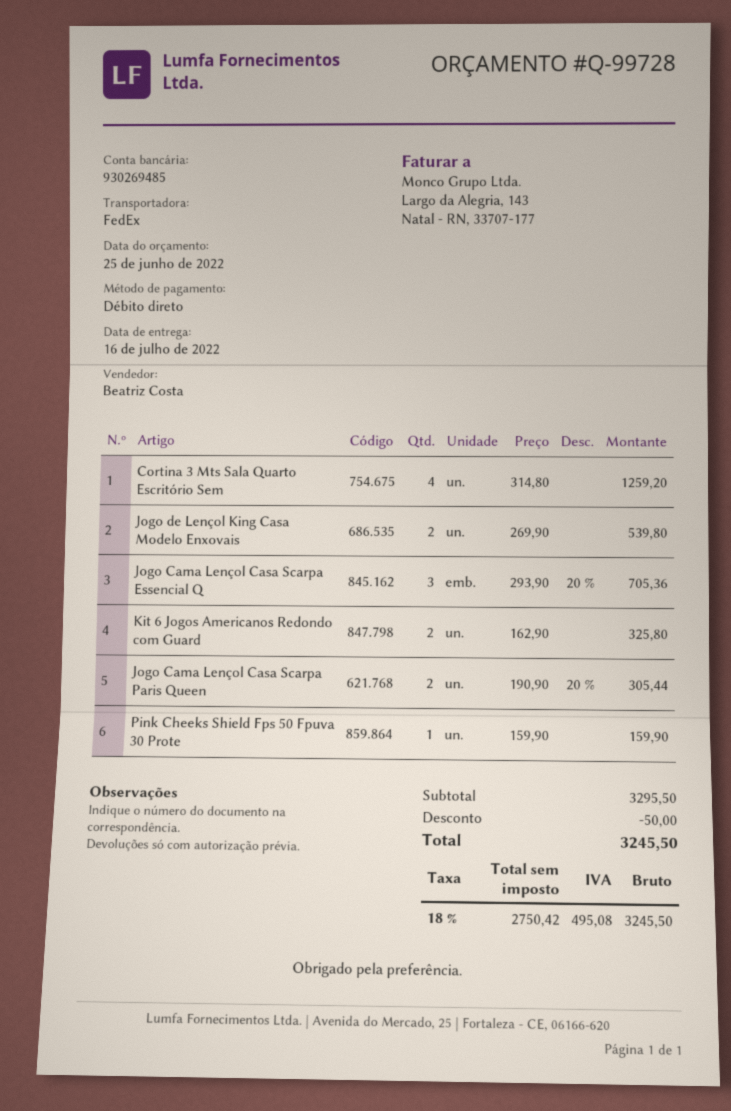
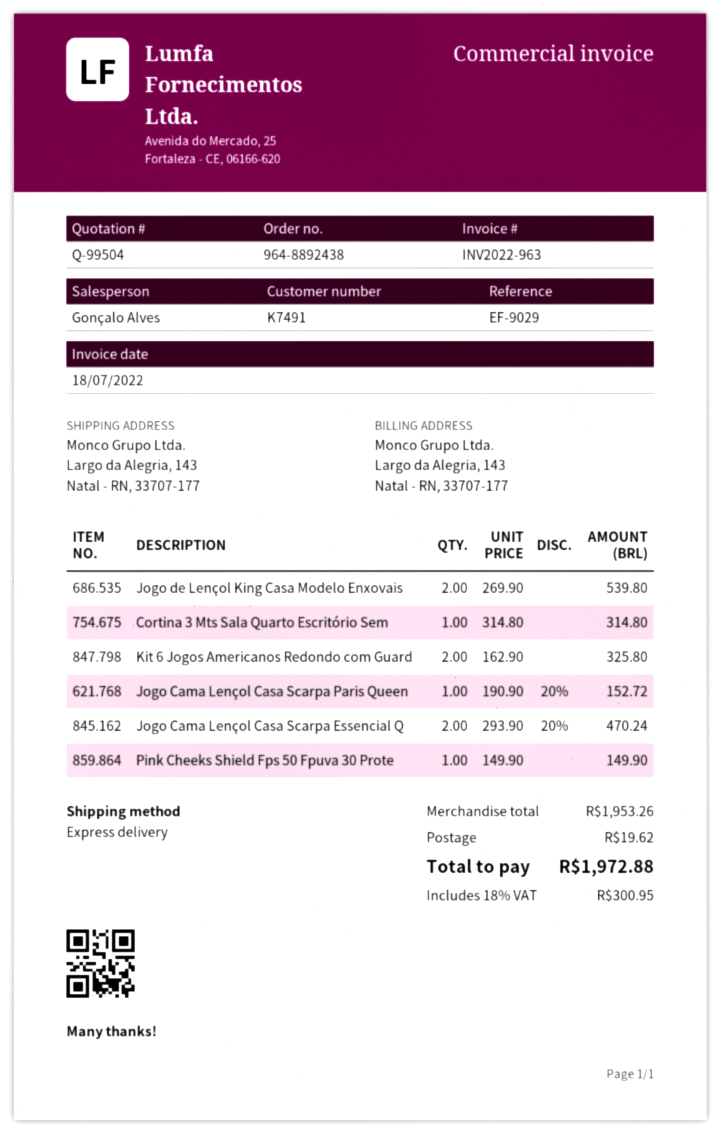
quote number: Q-99728 -> Q-99504
sales rep: Beatriz Costa -> Gonçalo Alves
shipping method: FedEx -> express
Cortina 3 Mts Sala Quarto Escritório Sem: 4 x 314.80 = 1259.20 -> 1 x 314.80 = 314.80
Jogo Cama Lençol Casa Scarpa Essencial Q: 3 x 293.90 - 20% = 705.36 -> 2 x 293.90 - 20% = 470.24
Jogo Cama Lençol Casa Scarpa Paris Queen: 2 x 190.90 - 20% = 305.44 -> 1 x 190.90 - 20% = 152.72
Pink Cheeks Shield Fps 50 Fpuva 30 Prote: 1 x 159.90 = 159.90 -> 1 x 149.90 = 149.90
subtotal: 3295.50 -> 1953.26
discount: 50.00 -> none
shipping: none -> 19.62
tax: 18% = 495.08 -> 18% = 300.95
total: 3245.50 -> 1972.88

